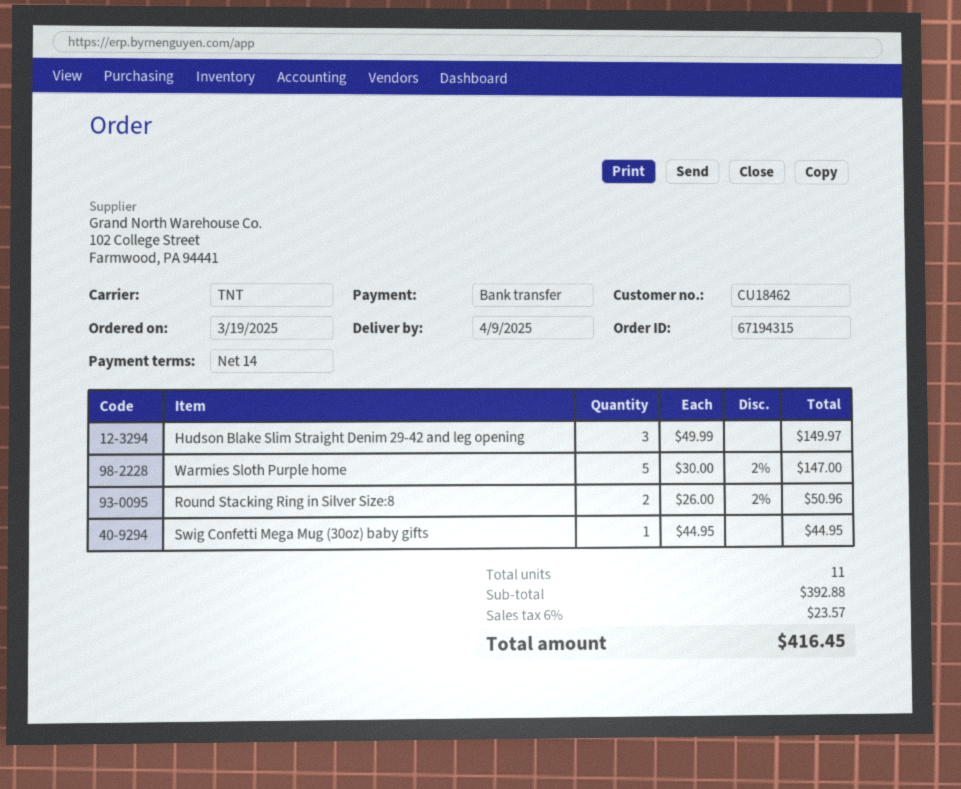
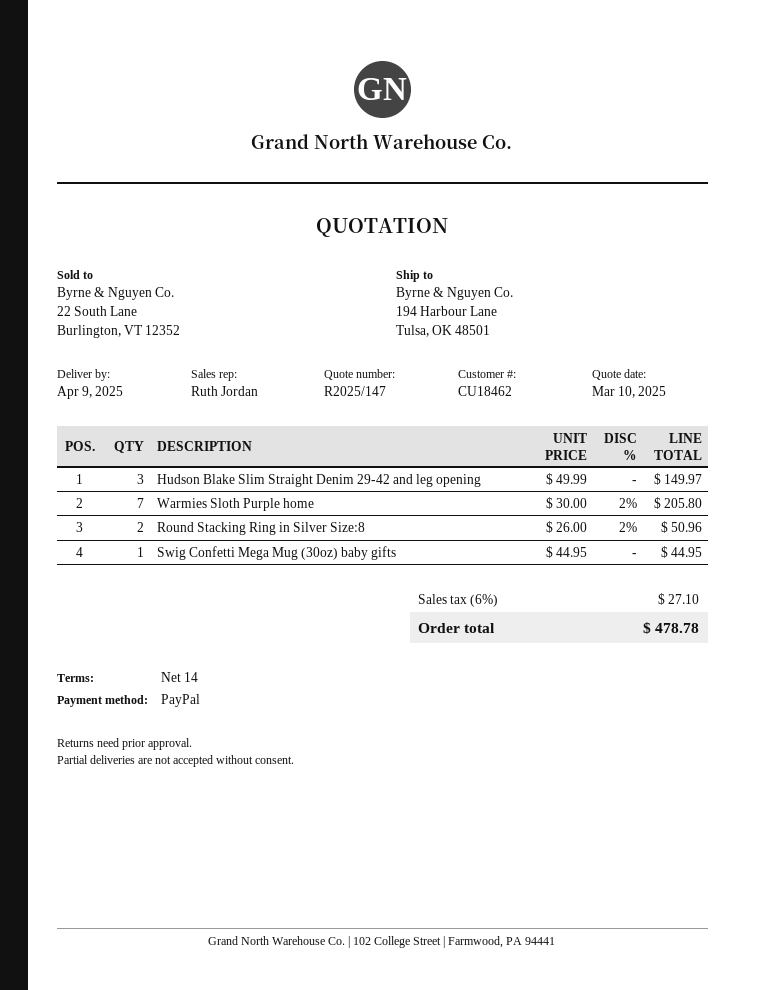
payment method: bank transfer -> PayPal
Warmies Sloth Purple home: 5 x 30.00 - 2% = 147.00 -> 7 x 30.00 - 2% = 205.80
tax: 6% = 23.57 -> 6% = 27.10
total: 416.45 -> 478.78

